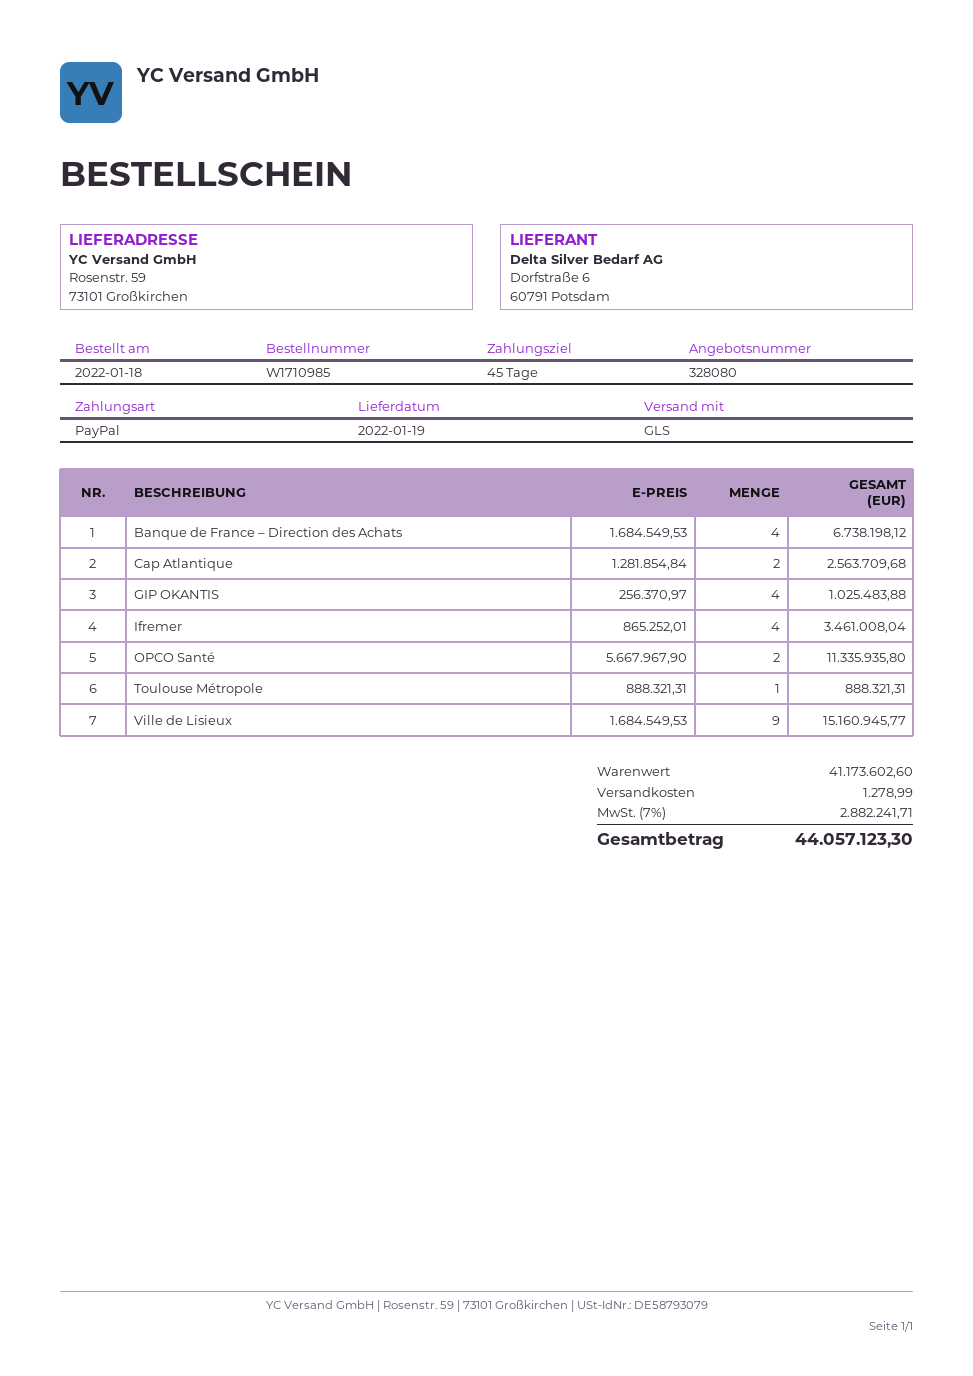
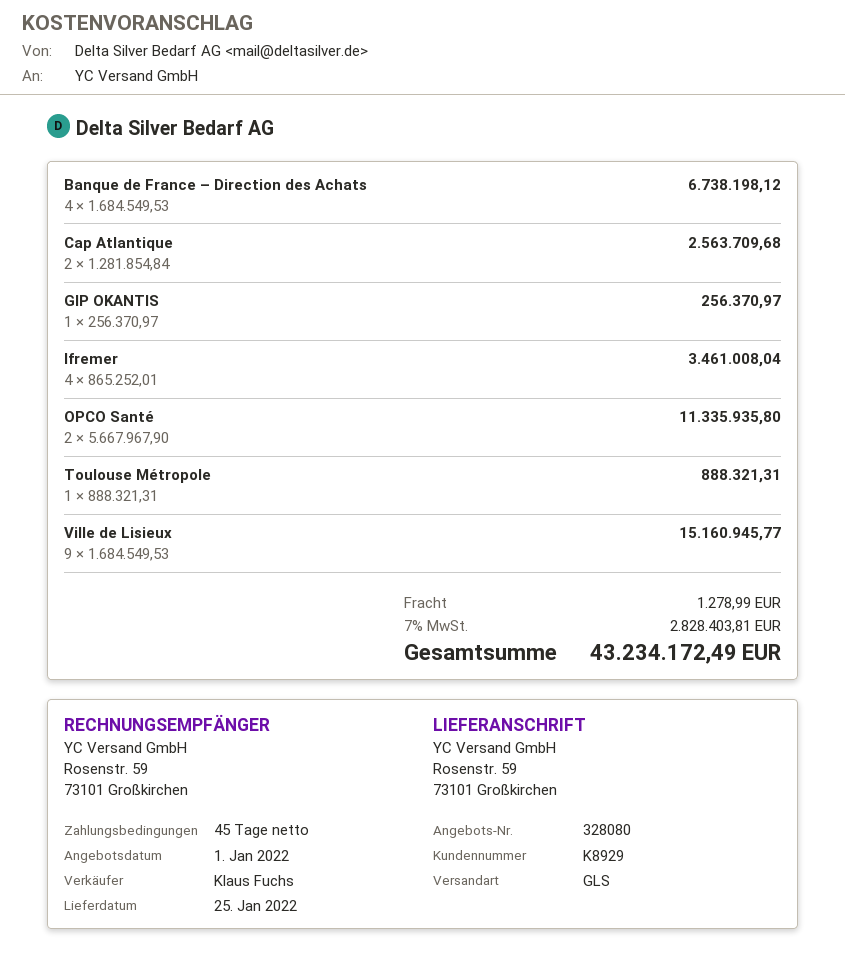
delivery date: 2022-01-19 -> 2022-01-25
GIP OKANTIS: 4 x 256370.97 = 1025483.88 -> 1 x 256370.97 = 256370.97
tax: 7% = 2882241.71 -> 7% = 2828403.81
total: 44057123.30 -> 43234172.49

